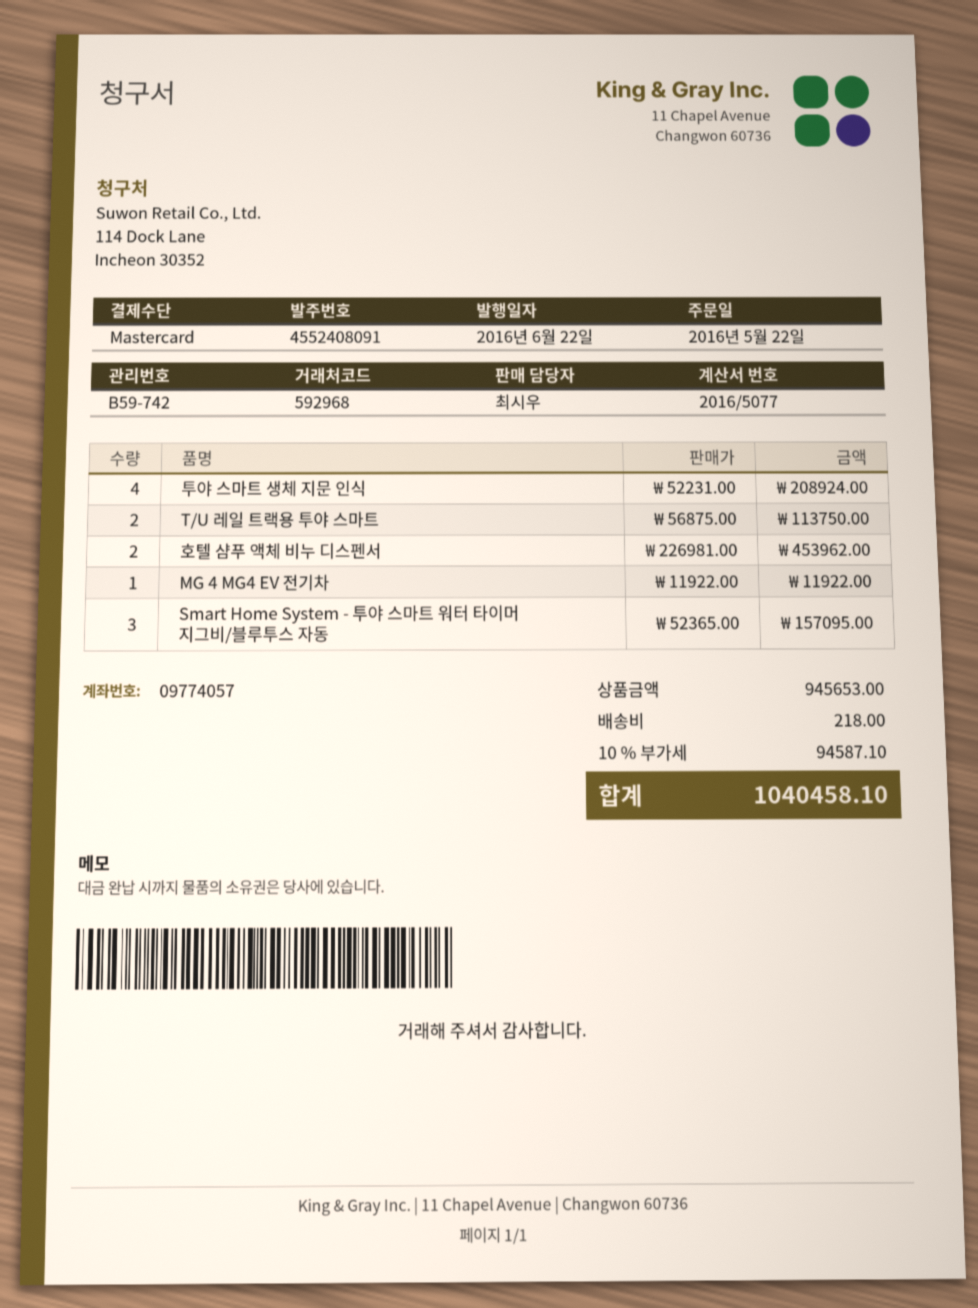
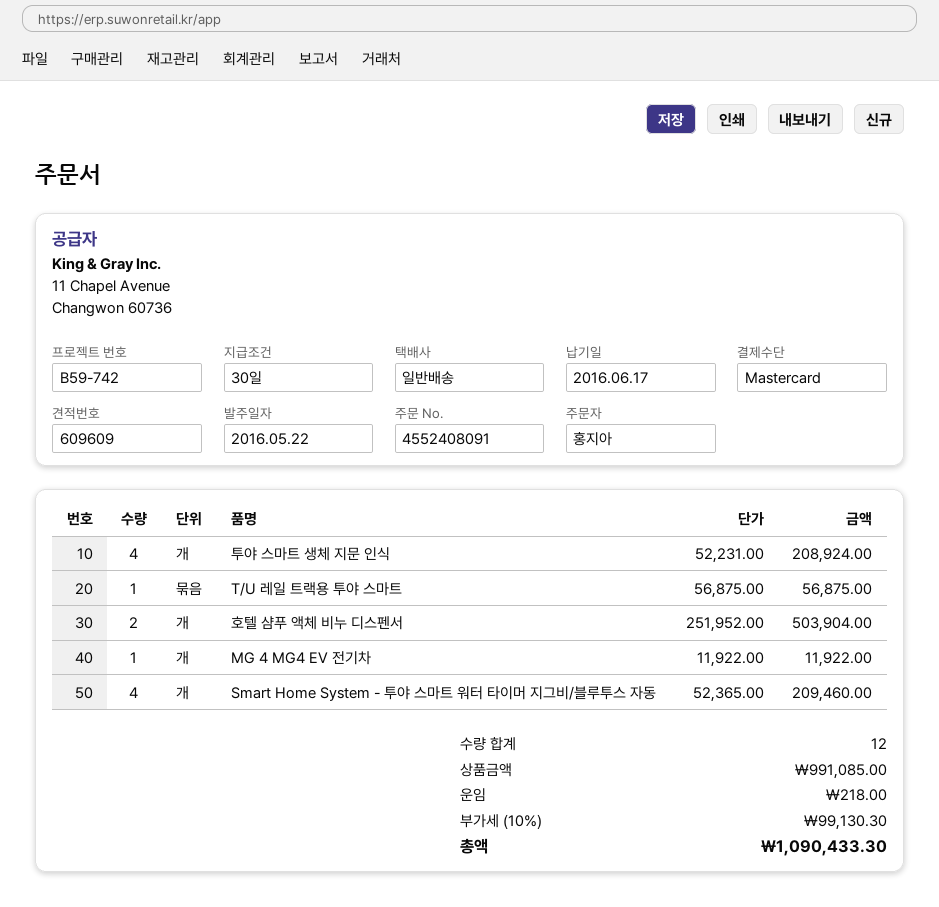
T/U 레일 트랙용 투야 스마트: 2 x 56875.00 = 113750.00 -> 1 x 56875.00 = 56875.00
호텔 샴푸 액체 비누 디스펜서: 2 x 226981.00 = 453962.00 -> 2 x 251952.00 = 503904.00
Smart Home System - 투야 스마트 워터 타이머 지그비/블루투스 자동: 3 x 52365.00 = 157095.00 -> 4 x 52365.00 = 209460.00
subtotal: 945653.00 -> 991085.00
tax: 10% = 94587.10 -> 10% = 99130.30
total: 1040458.10 -> 1090433.30

